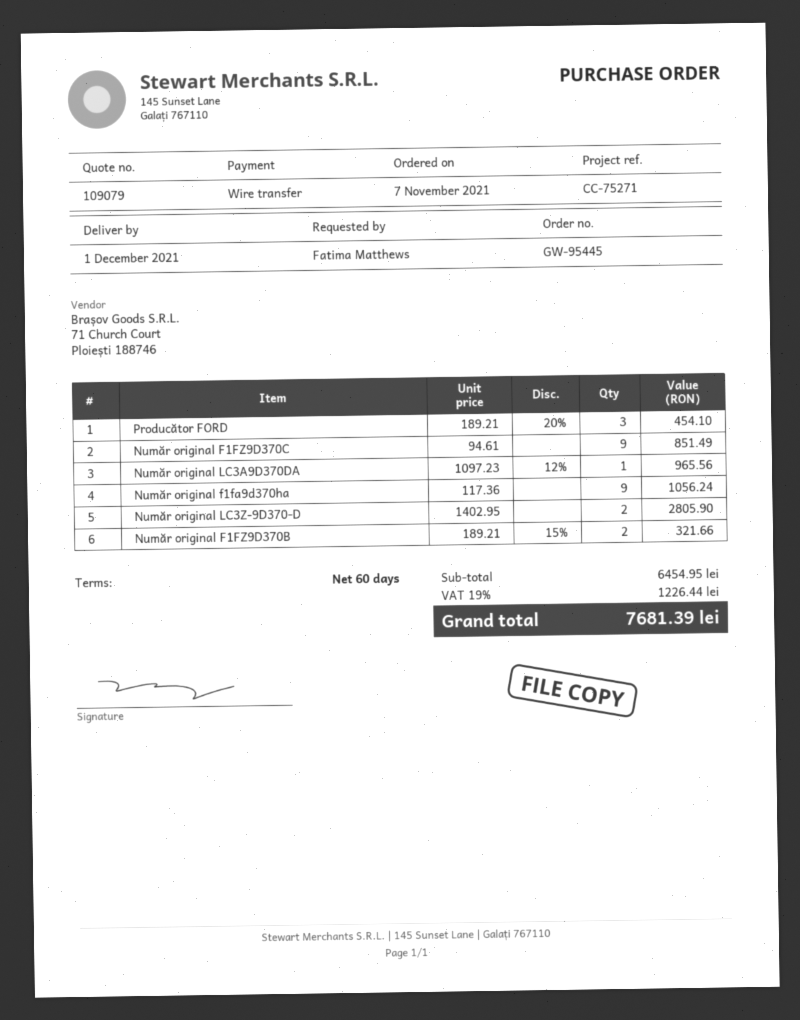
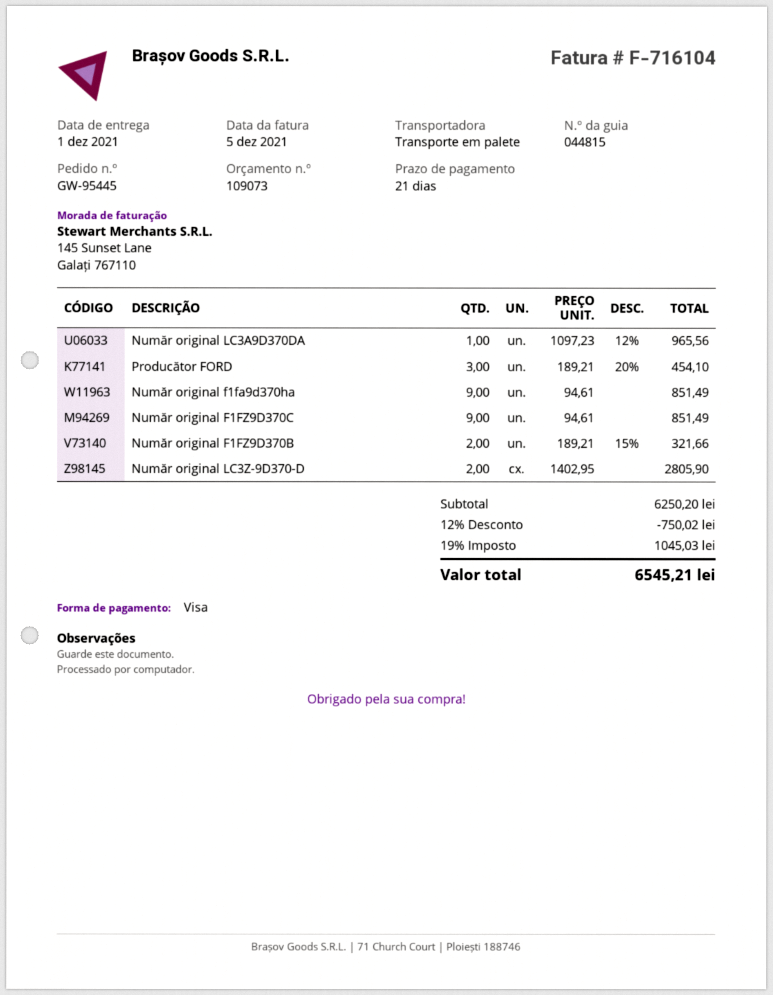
quote number: 109079 -> 109073
payment terms: 60 days -> 21 days
payment method: bank transfer -> Visa
Număr original f1fa9d370ha: 9 x 117.36 = 1056.24 -> 9 x 94.61 = 851.49
subtotal: 6454.95 -> 6250.20
discount: none -> 12% = 750.02
tax: 19% = 1226.44 -> 19% = 1045.03
total: 7681.39 -> 6545.21

